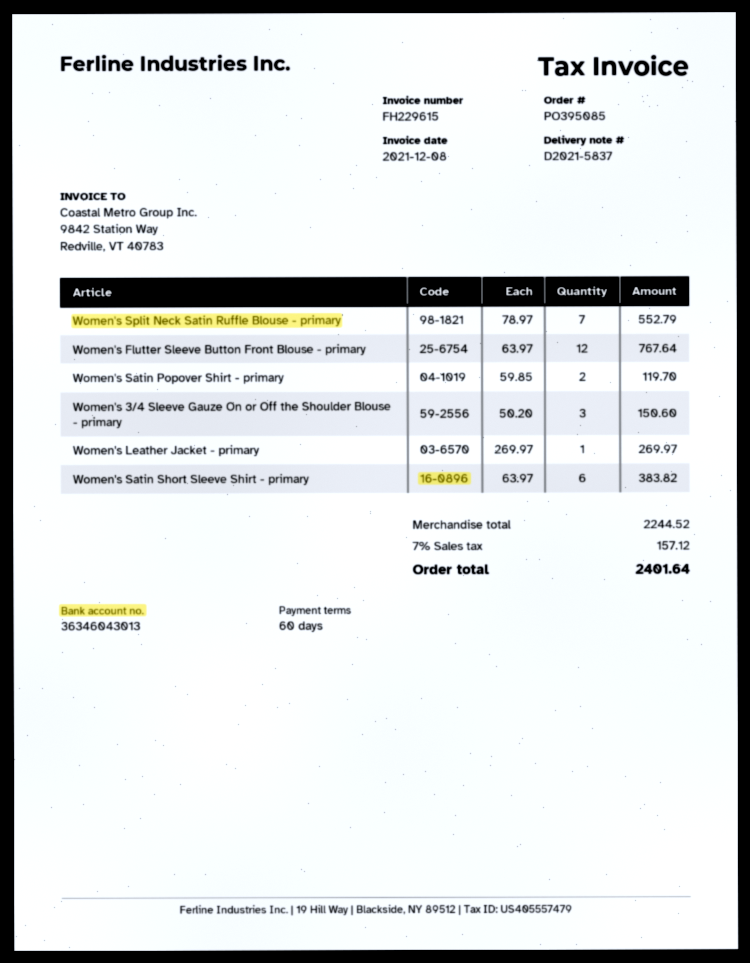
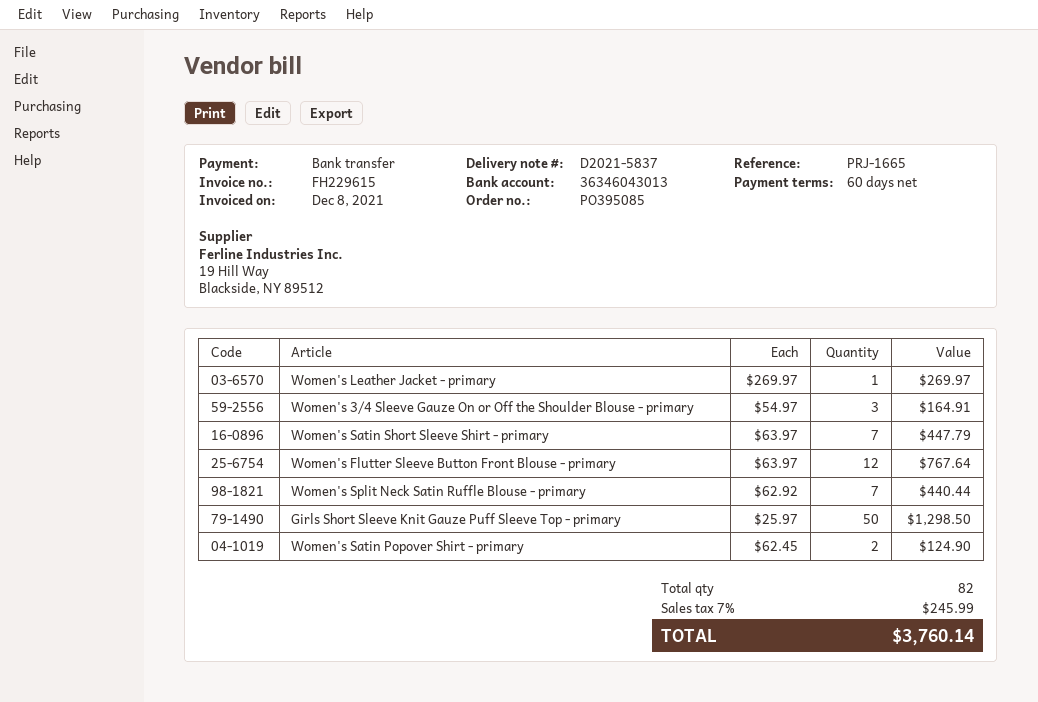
Women's Split Neck Satin Ruffle Blouse - primary: 7 x 78.97 = 552.79 -> 7 x 62.92 = 440.44
Women's Satin Popover Shirt - primary: 2 x 59.85 = 119.70 -> 2 x 62.45 = 124.90
Women's 3/4 Sleeve Gauze On or Off the Shoulder Blouse - primary: 3 x 50.20 = 150.60 -> 3 x 54.97 = 164.91
Women's Satin Short Sleeve Shirt - primary: 6 x 63.97 = 383.82 -> 7 x 63.97 = 447.79
Girls Short Sleeve Knit Gauze Puff Sleeve Top - primary: none -> 50 x 25.97 = 1298.50
tax: 7% = 157.12 -> 7% = 245.99
total: 2401.64 -> 3760.14

